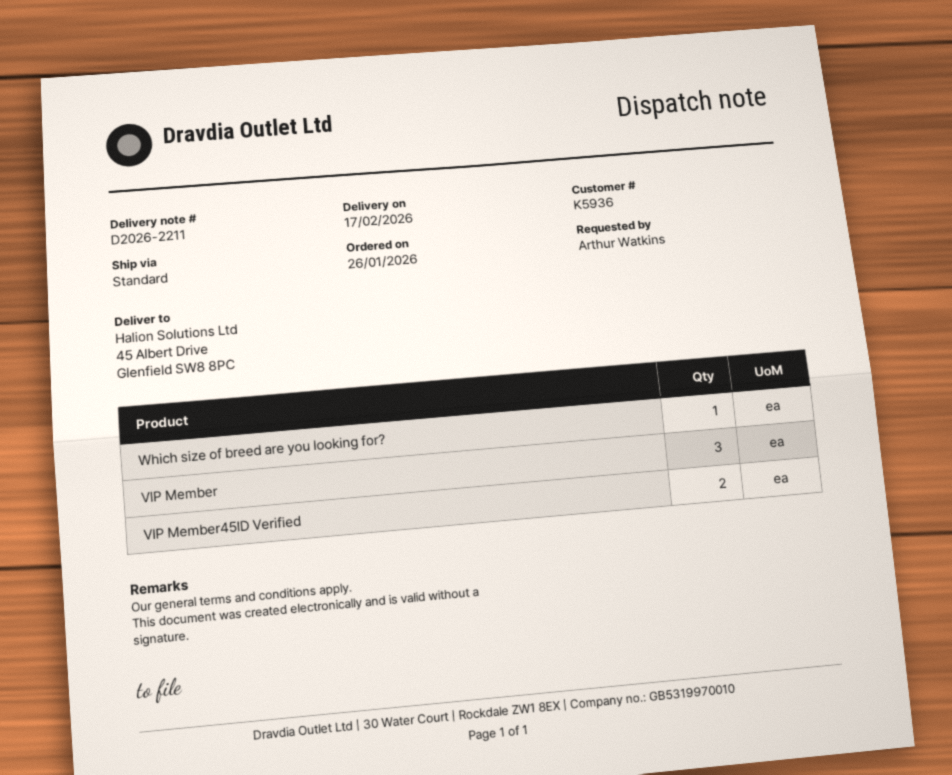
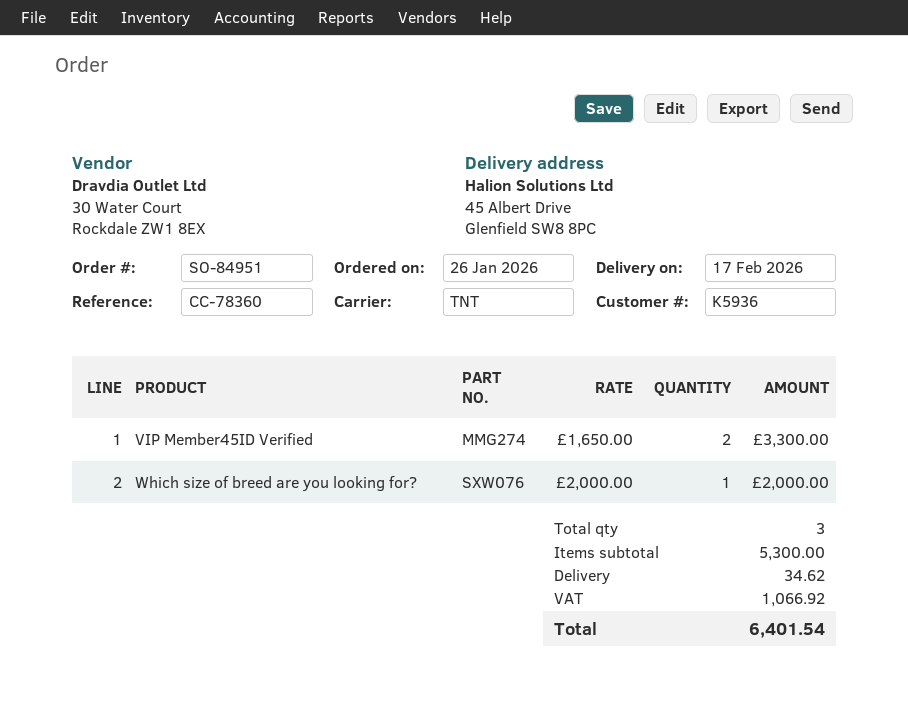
shipping method: standard -> TNT
VIP Member: 3 -> none

